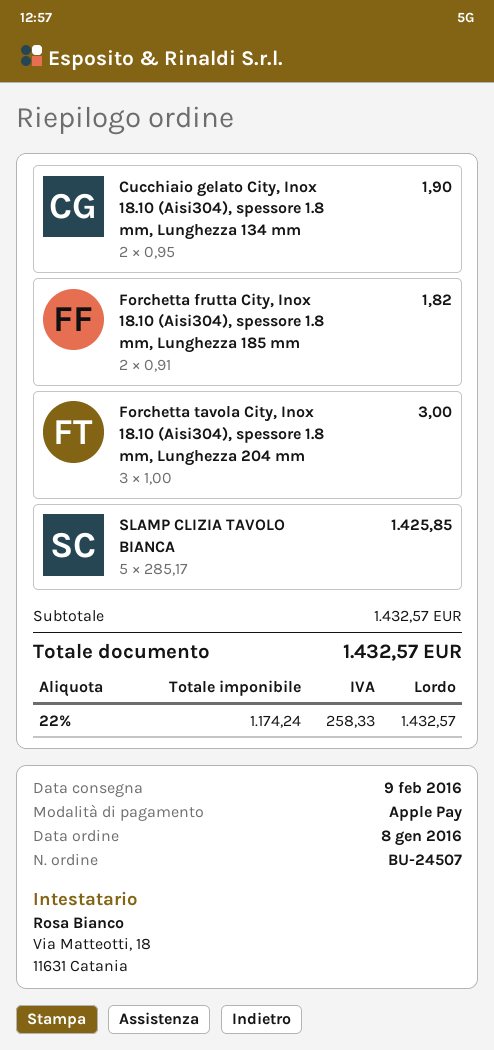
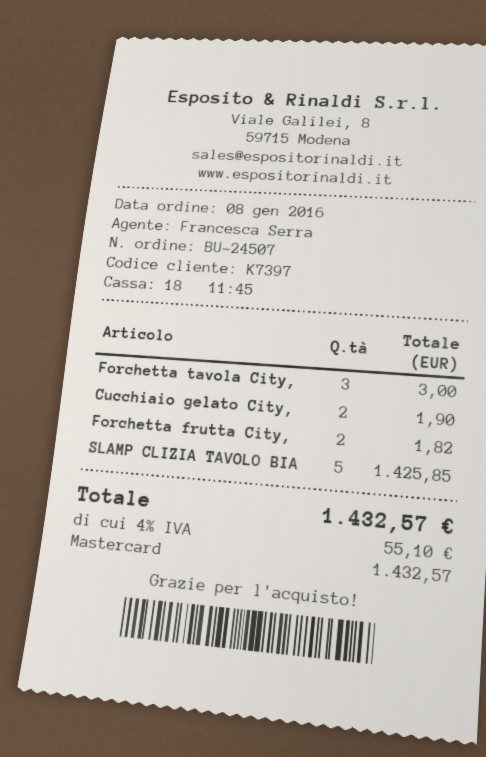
payment method: Apple Pay -> Mastercard
tax: 22% = 258.33 -> 4% = 55.10

